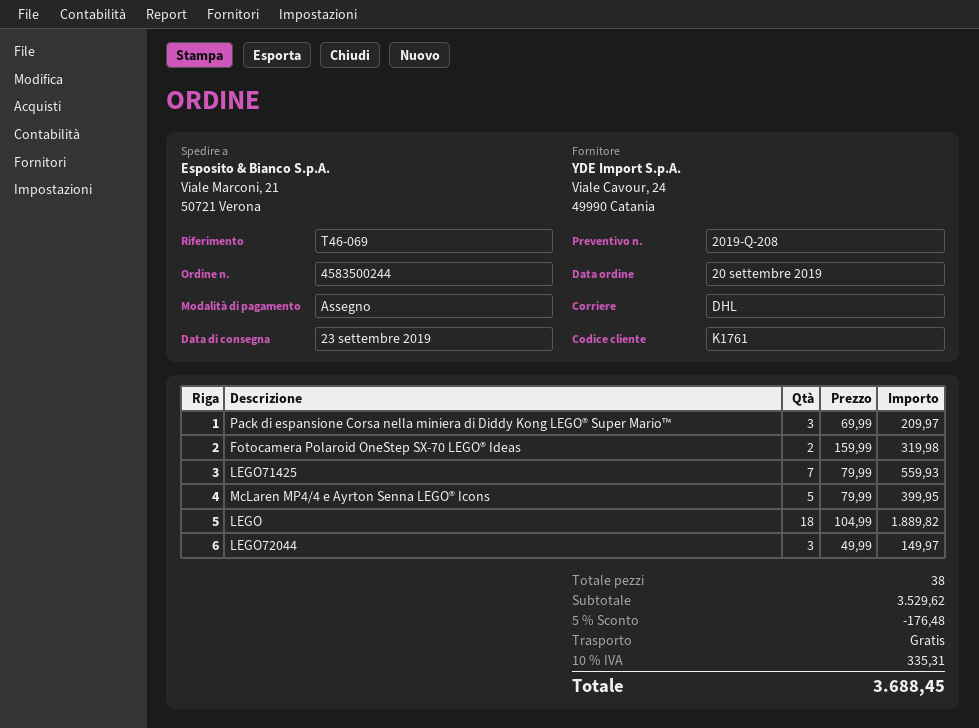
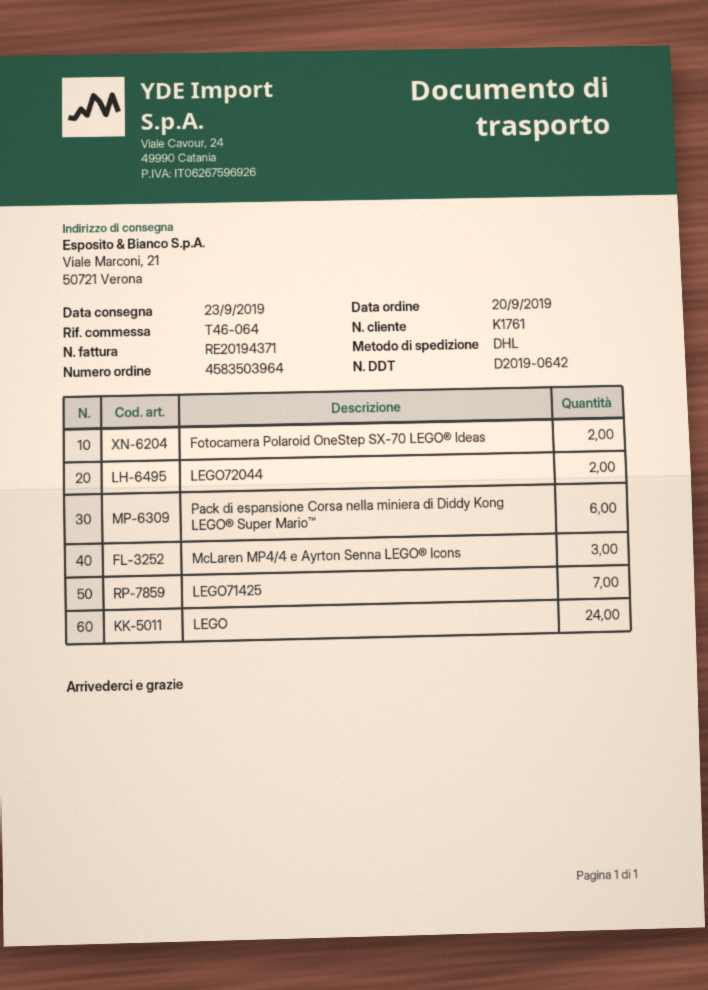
order number: 4583500244 -> 4583503964
reference: T46-069 -> T46-064
Pack di espansione Corsa nella miniera di Diddy Kong LEGO® Super Mario™: 3 -> 6
McLaren MP4/4 e Ayrton Senna LEGO® Icons: 5 -> 3
LEGO: 18 -> 24
LEGO72044: 3 -> 2

